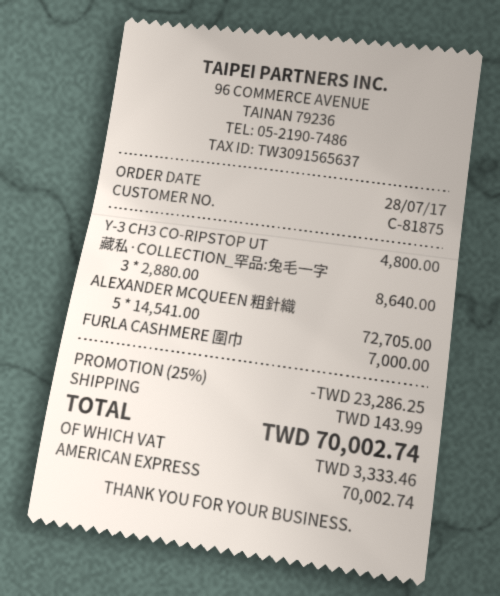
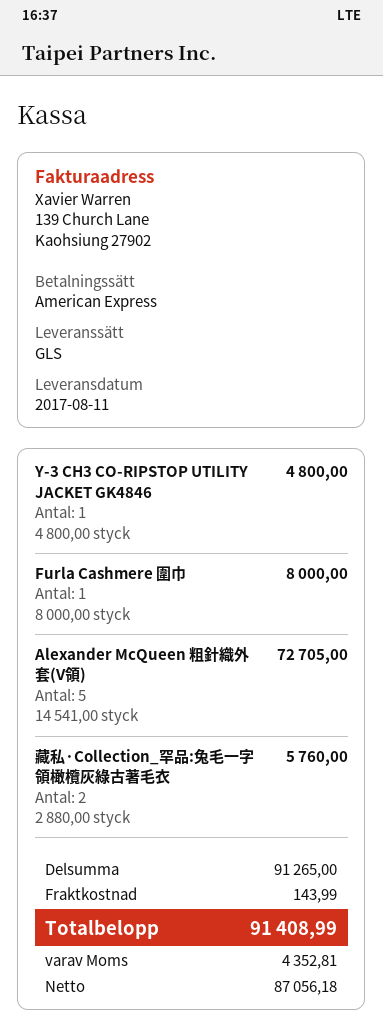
藏私·COLLECTION_罕品:兔毛一字: 3 x 2880.00 = 8640.00 -> 2 x 2880.00 = 5760.00
FURLA CASHMERE 圍巾: 1 x 7000.00 = 7000.00 -> 1 x 8000.00 = 8000.00
discount: 25% = 23286.25 -> none
tax: 3333.46 -> 4352.81
total: 70002.74 -> 91408.99

